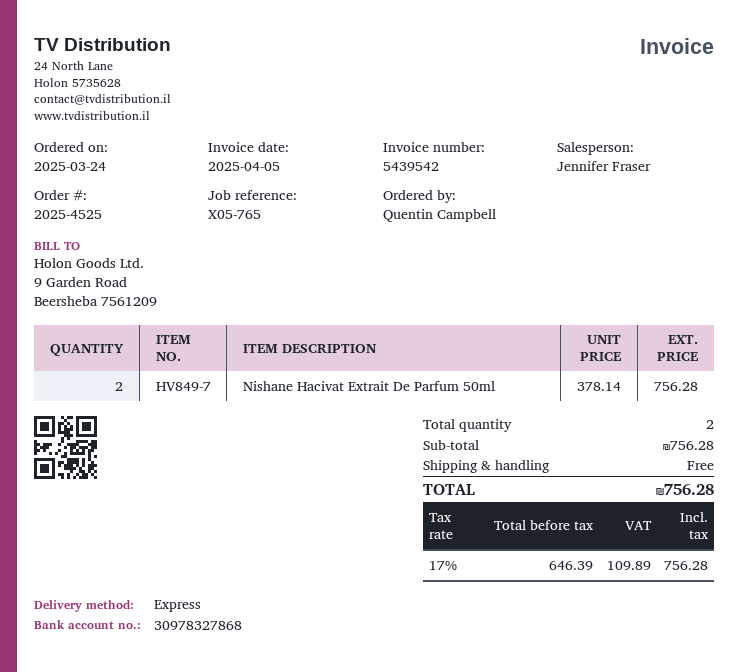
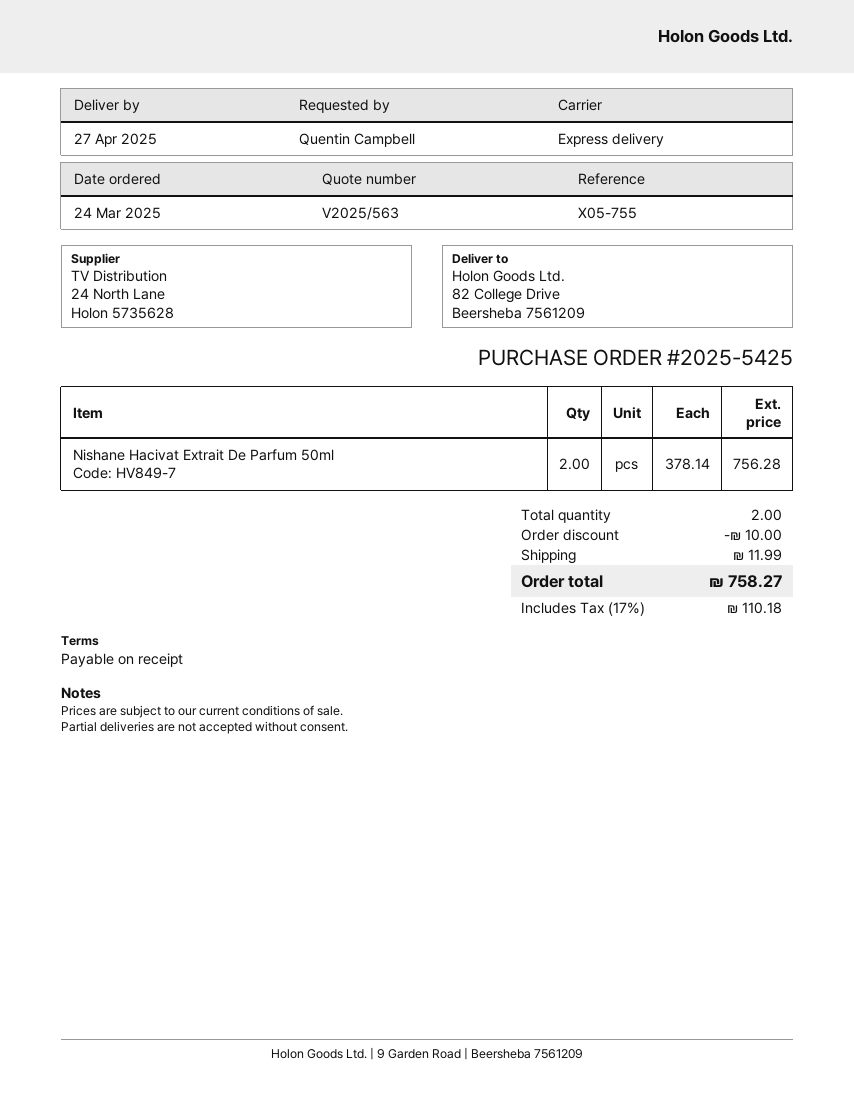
order number: 2025-4525 -> 2025-5425
reference: X05-765 -> X05-755
discount: none -> 10.00
shipping: 0.00 -> 11.99
tax: 17% = 109.89 -> 17% = 110.18
total: 756.28 -> 758.27

